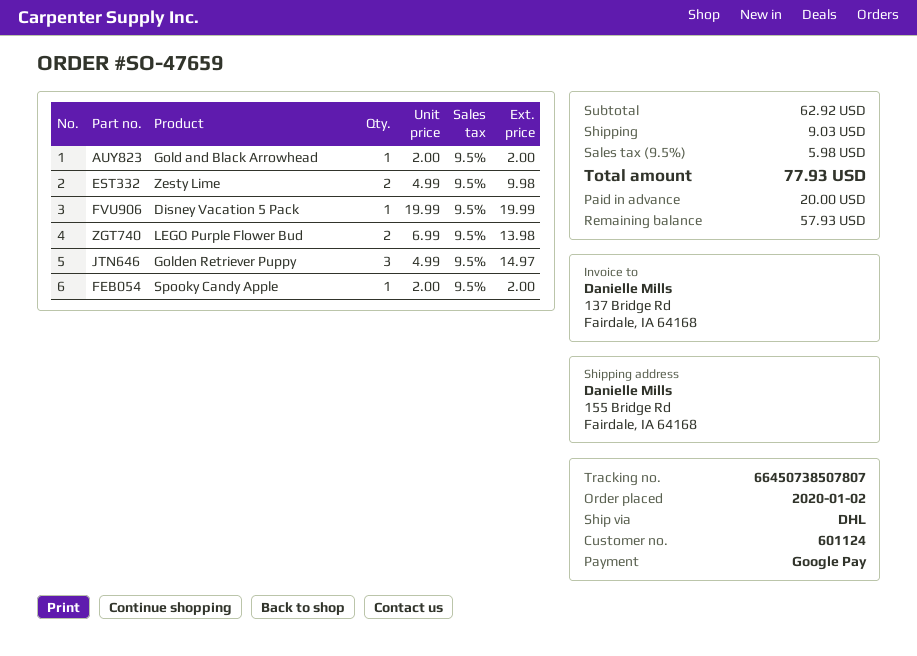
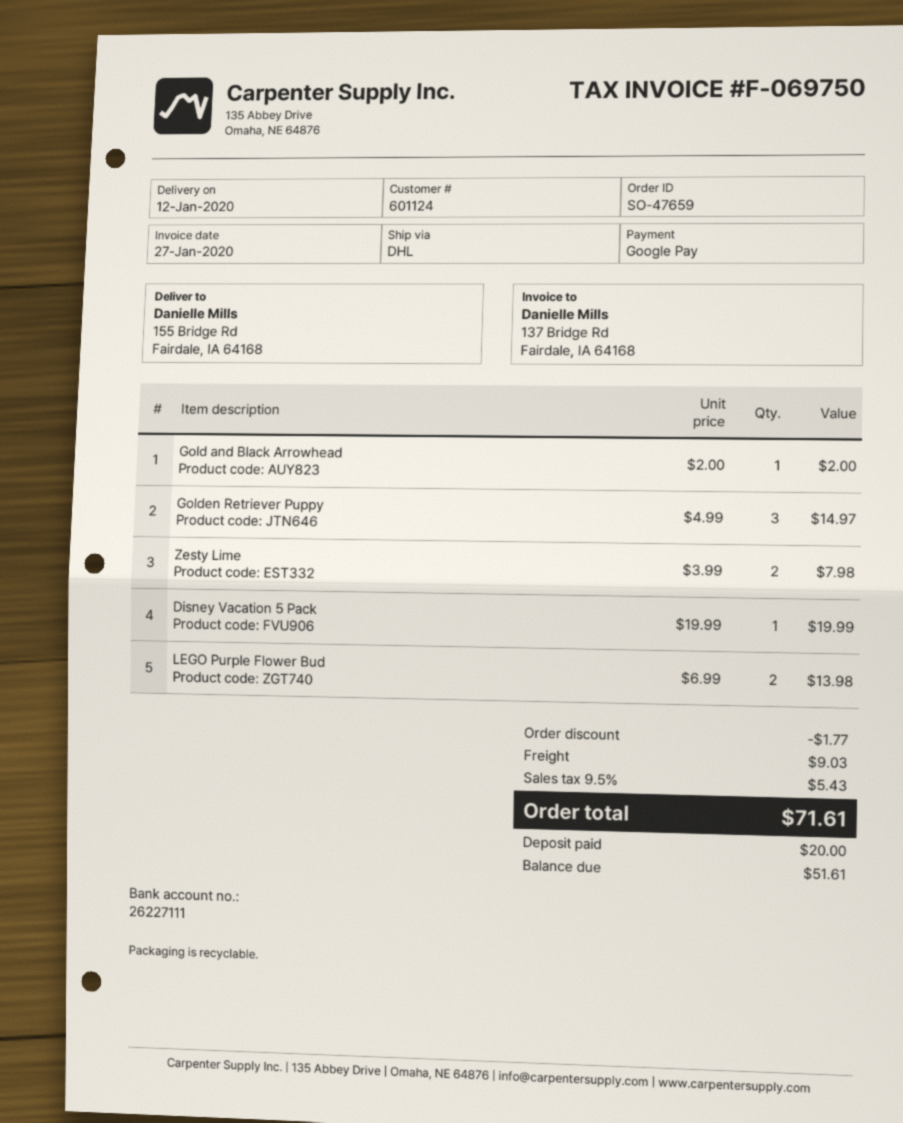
Zesty Lime: 2 x 4.99 = 9.98 -> 2 x 3.99 = 7.98
Spooky Candy Apple: 1 x 2.00 = 2.00 -> none
discount: none -> 1.77
tax: 9.5% = 5.98 -> 9.5% = 5.43
total: 77.93 -> 71.61
balance: 57.93 -> 51.61

